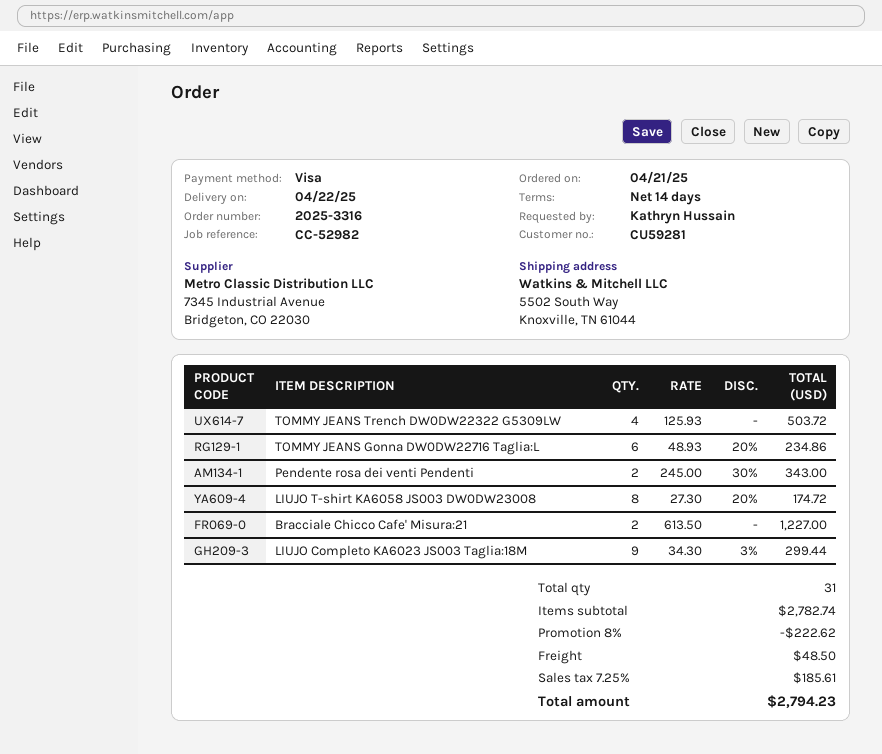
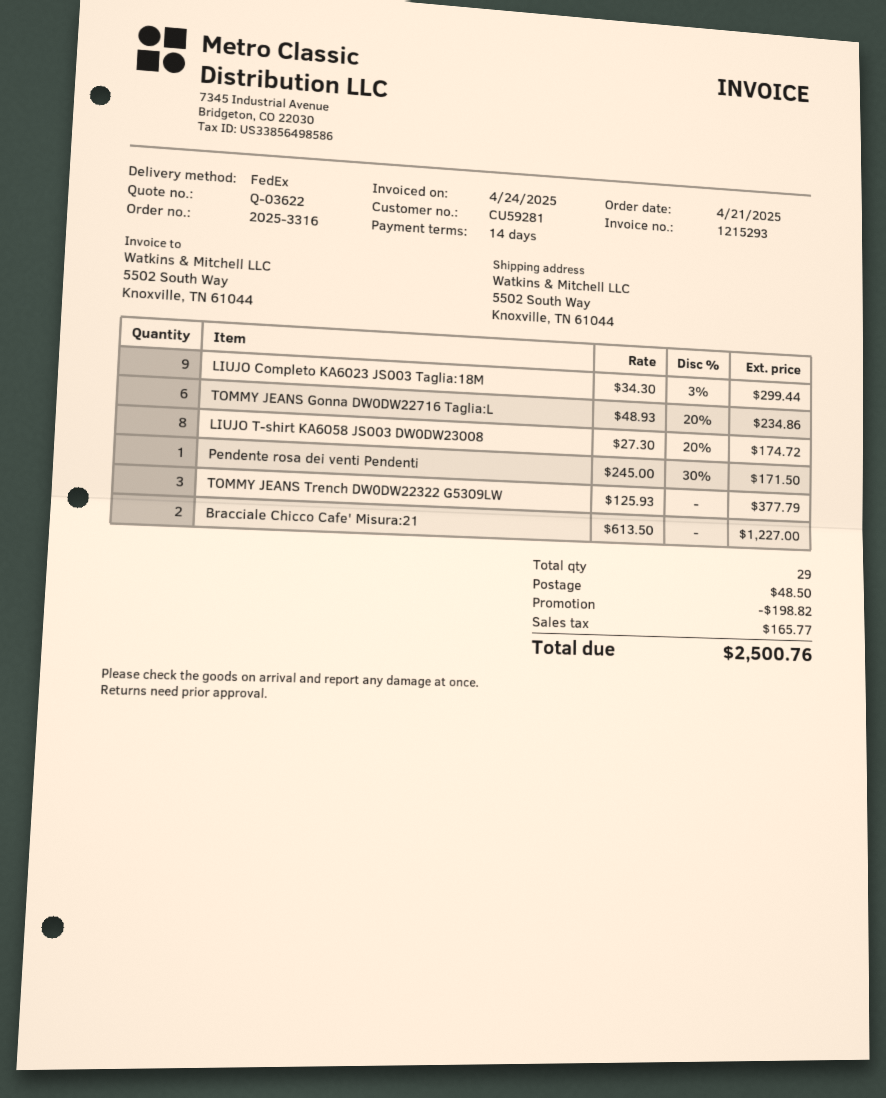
TOMMY JEANS Trench DW0DW22322 G5309LW: 4 x 125.93 = 503.72 -> 3 x 125.93 = 377.79
Pendente rosa dei venti Pendenti: 2 x 245.00 - 30% = 343.00 -> 1 x 245.00 - 30% = 171.50
total quantity: 31 -> 29
discount: 222.62 -> 198.82
tax: 185.61 -> 165.77
total: 2794.23 -> 2500.76

